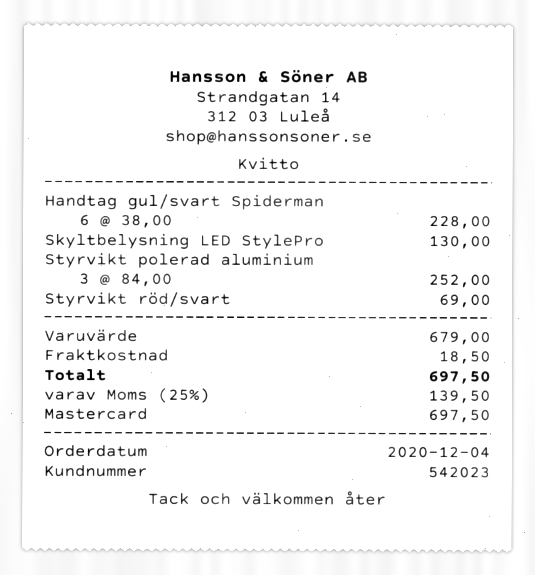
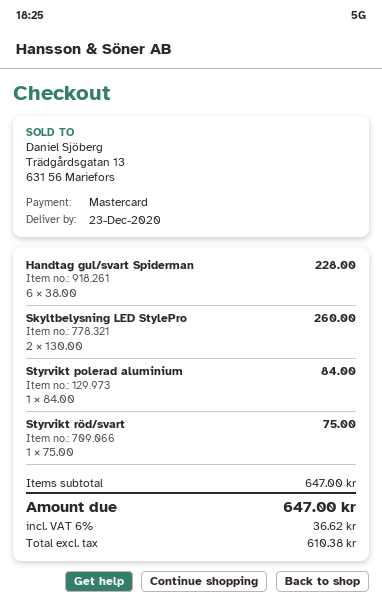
Skyltbelysning LED StylePro: 1 x 130.00 = 130.00 -> 2 x 130.00 = 260.00
Styrvikt polerad aluminium: 3 x 84.00 = 252.00 -> 1 x 84.00 = 84.00
Styrvikt röd/svart: 1 x 69.00 = 69.00 -> 1 x 75.00 = 75.00
subtotal: 679.00 -> 647.00
shipping: 18.50 -> none
tax: 25% = 139.50 -> 6% = 36.62
total: 697.50 -> 647.00

